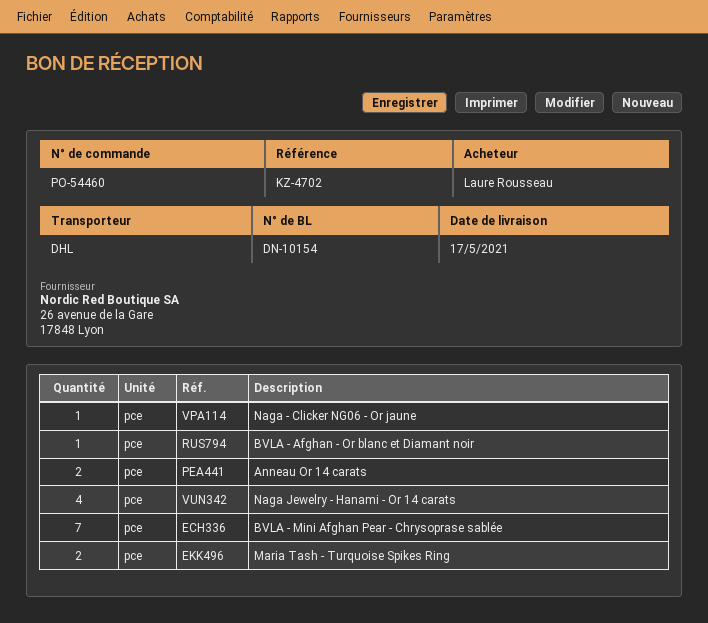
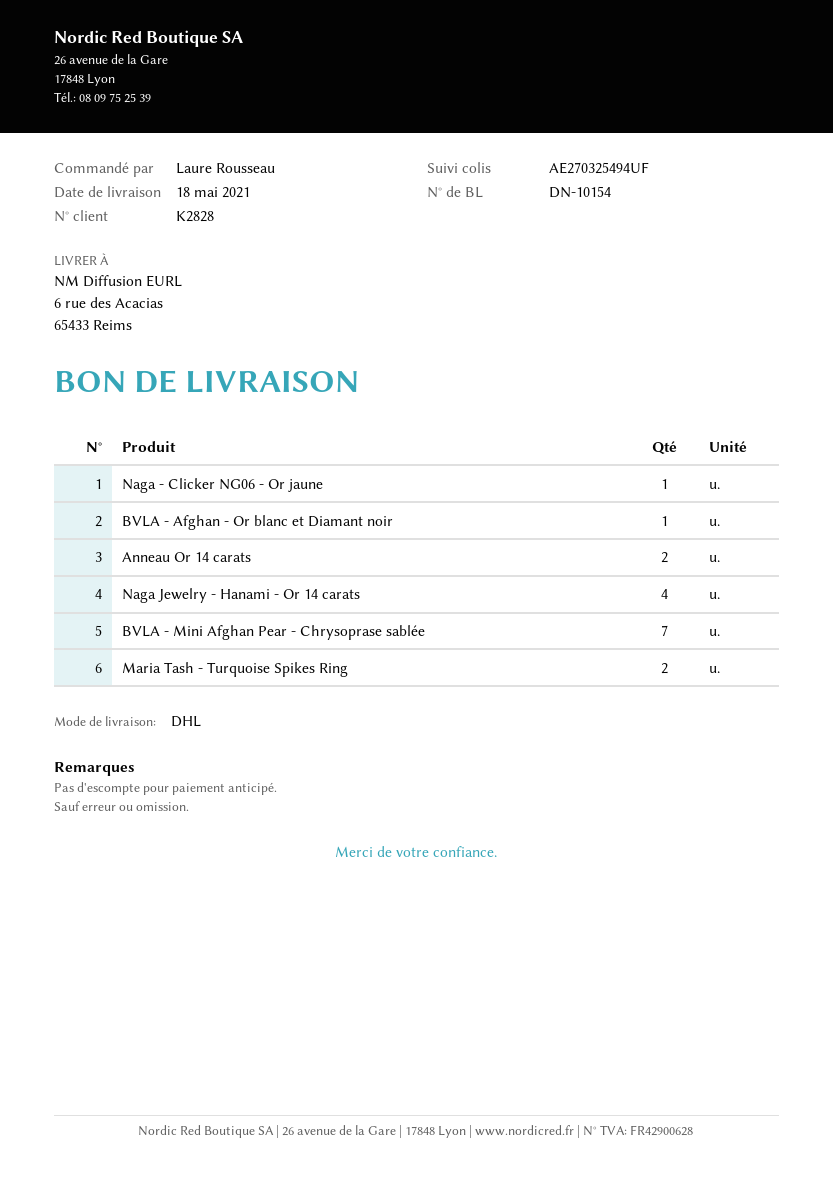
delivery date: 2021-05-17 -> 2021-05-18

